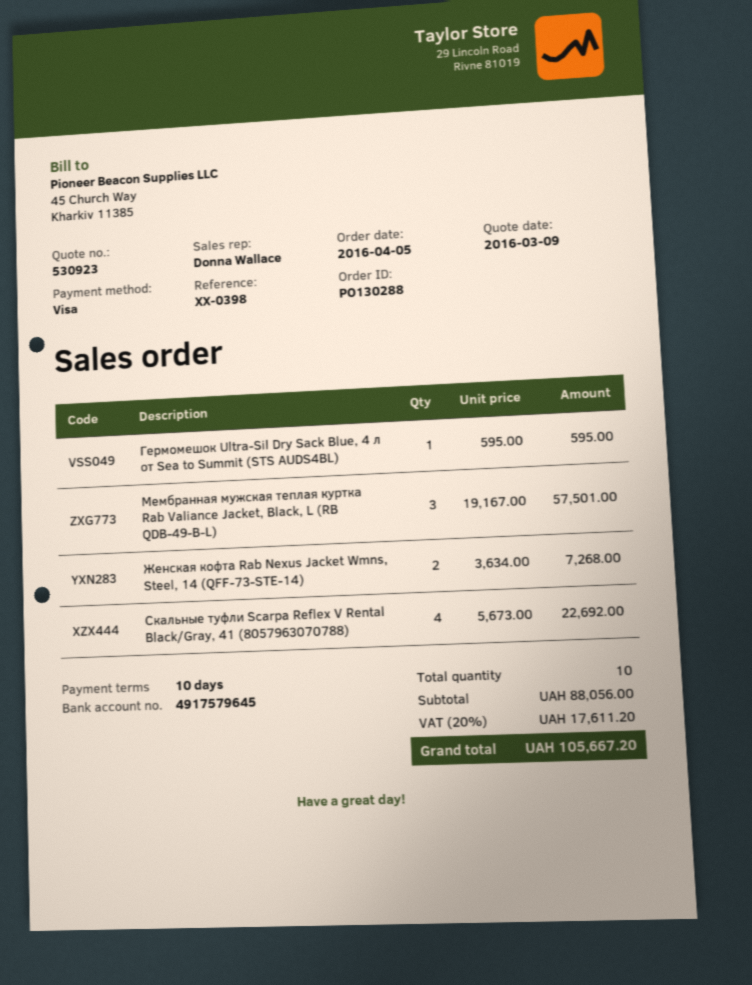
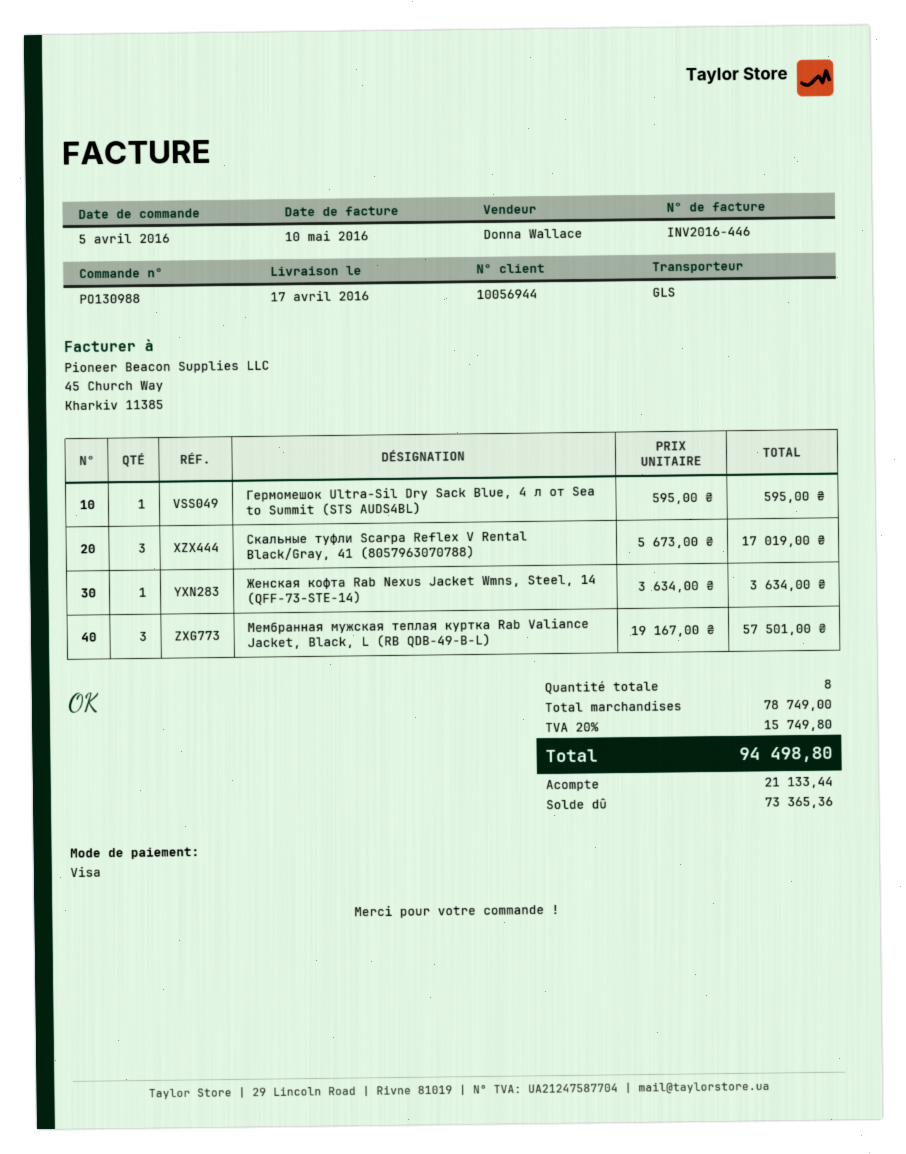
order number: PO130288 -> PO130988
Женская кофта Rab Nexus Jacket Wmns, Steel, 14 (QFF-73-STE-14): 2 x 3634.00 = 7268.00 -> 1 x 3634.00 = 3634.00
Скальные туфли Scarpa Reflex V Rental Black/Gray, 41 (8057963070788): 4 x 5673.00 = 22692.00 -> 3 x 5673.00 = 17019.00
total quantity: 10 -> 8
subtotal: 88056.00 -> 78749.00
tax: 20% = 17611.20 -> 20% = 15749.80
total: 105667.20 -> 94498.80

